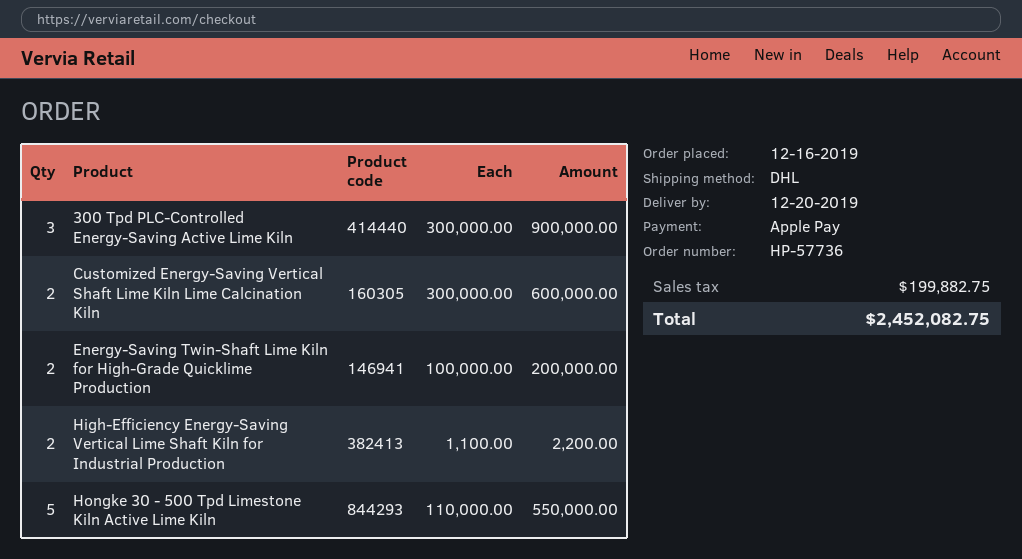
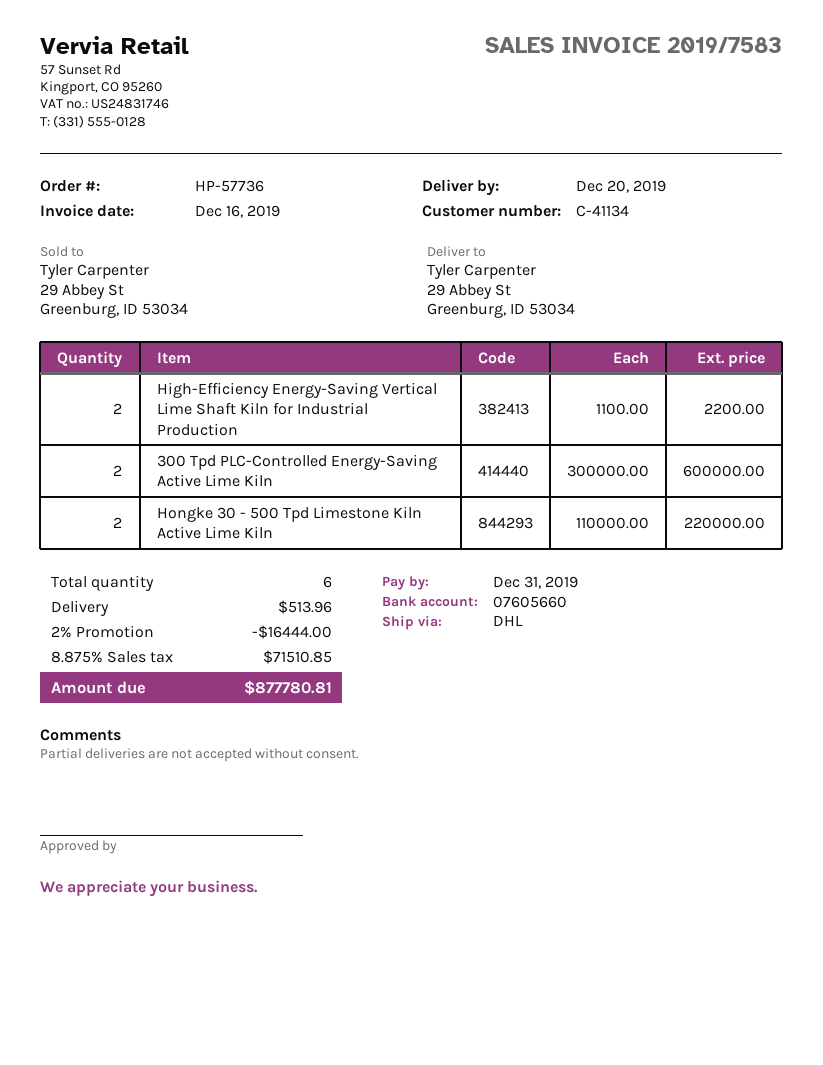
300 Tpd PLC-Controlled Energy-Saving Active Lime Kiln: 3 x 300000.00 = 900000.00 -> 2 x 300000.00 = 600000.00
Customized Energy-Saving Vertical Shaft Lime Kiln Lime Calcination Kiln: 2 x 300000.00 = 600000.00 -> none
Energy-Saving Twin-Shaft Lime Kiln for High-Grade Quicklime Production: 2 x 100000.00 = 200000.00 -> none
Hongke 30 - 500 Tpd Limestone Kiln Active Lime Kiln: 5 x 110000.00 = 550000.00 -> 2 x 110000.00 = 220000.00
discount: none -> 2% = 16444.00
shipping: none -> 513.96
tax: 199882.75 -> 71510.85
total: 2452082.75 -> 877780.81

